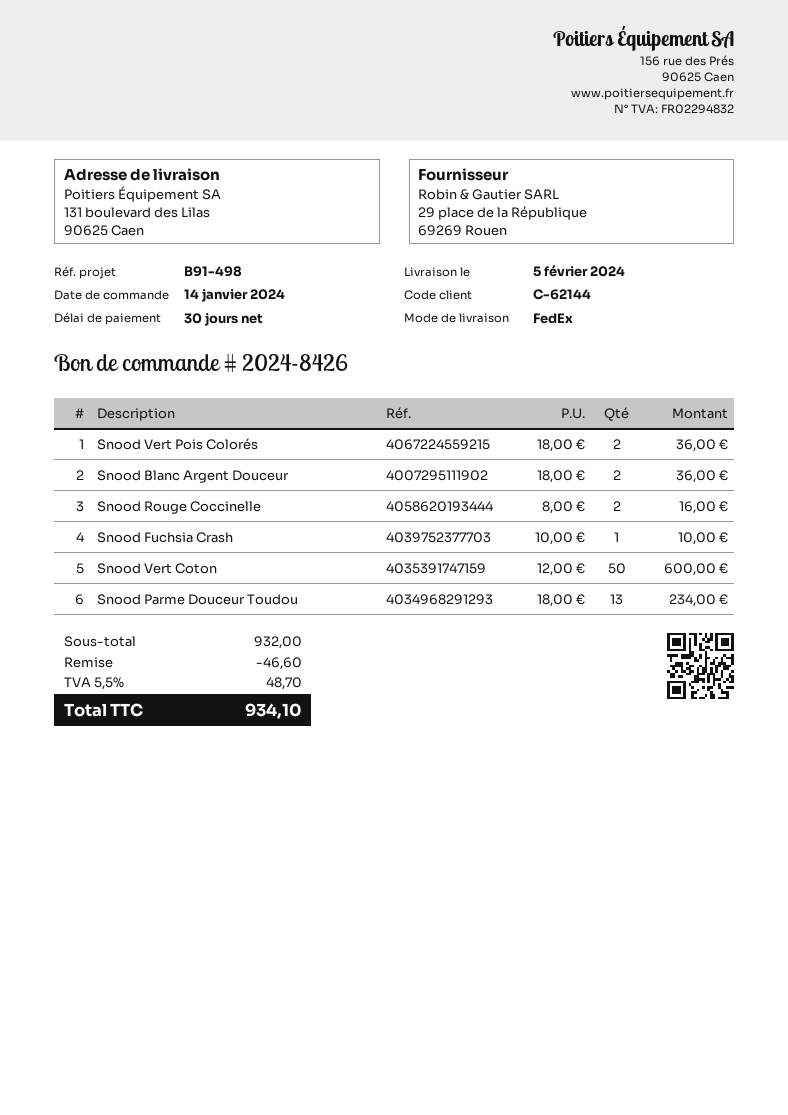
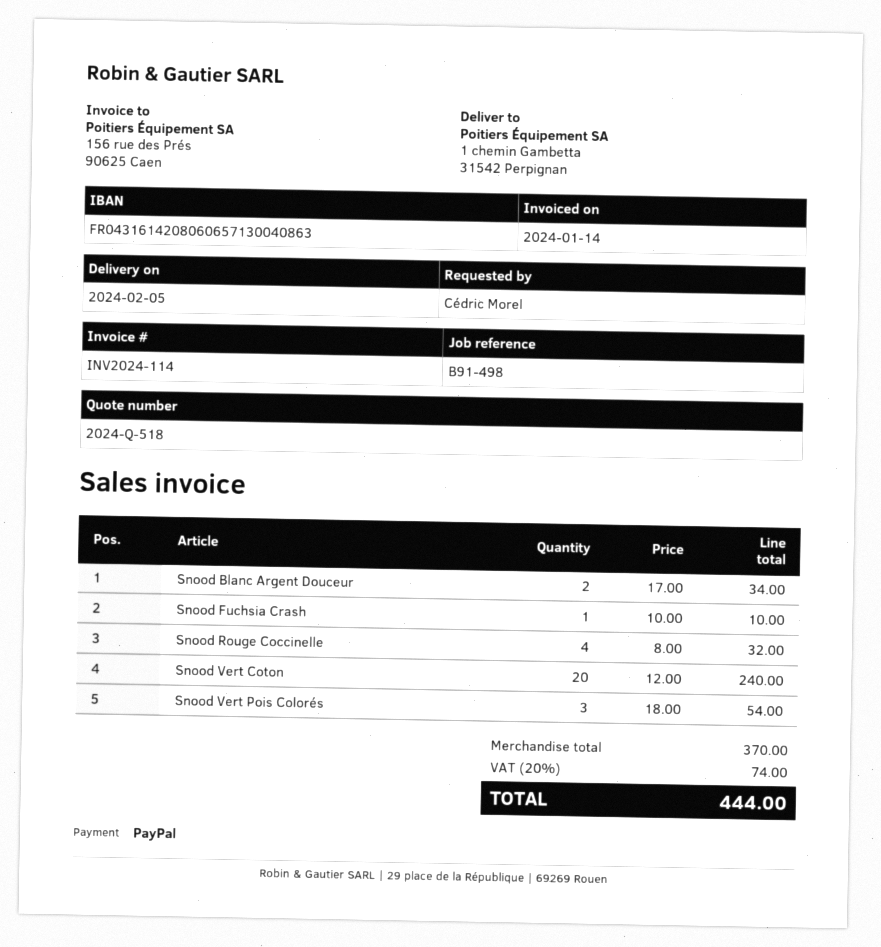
ship to: 131 boulevard des Lilas, 90625 Caen -> 1 chemin Gambetta, 31542 Perpignan
Snood Vert Pois Colorés: 2 x 18.00 = 36.00 -> 3 x 18.00 = 54.00
Snood Blanc Argent Douceur: 2 x 18.00 = 36.00 -> 2 x 17.00 = 34.00
Snood Rouge Coccinelle: 2 x 8.00 = 16.00 -> 4 x 8.00 = 32.00
Snood Vert Coton: 50 x 12.00 = 600.00 -> 20 x 12.00 = 240.00
Snood Parme Douceur Toudou: 13 x 18.00 = 234.00 -> none
subtotal: 932.00 -> 370.00
discount: 46.60 -> none
tax: 5.5% = 48.70 -> 20% = 74.00
total: 934.10 -> 444.00

